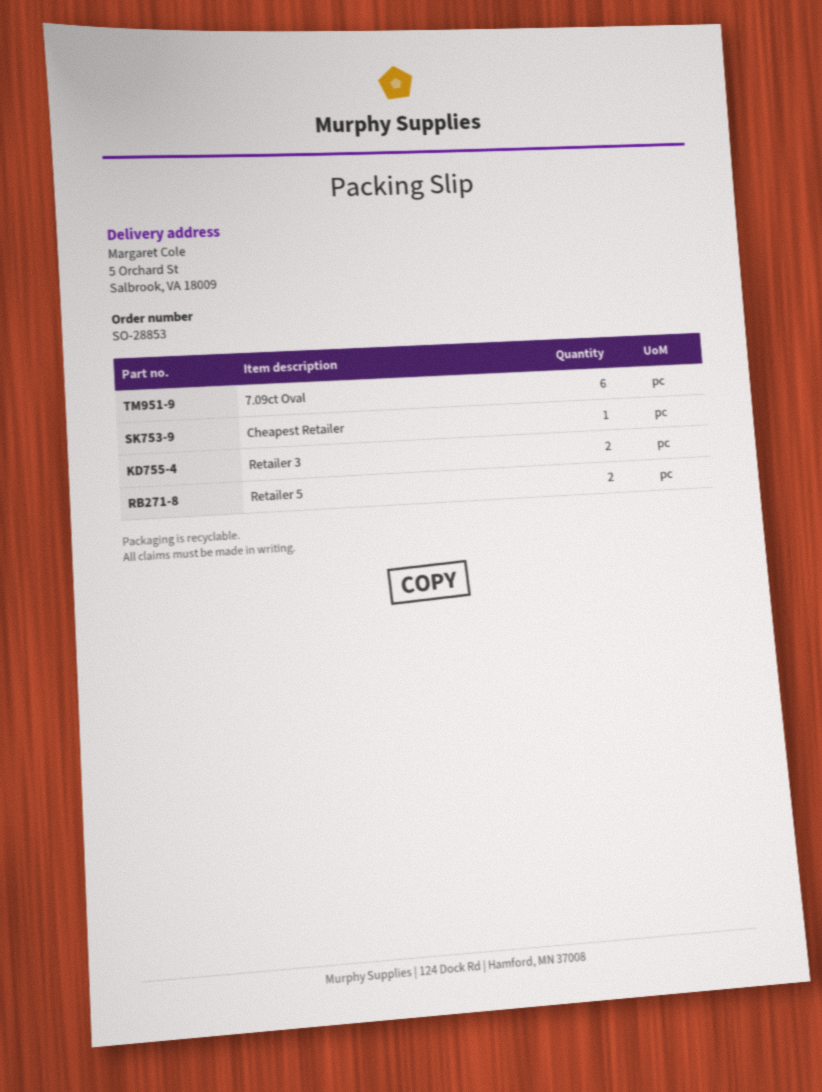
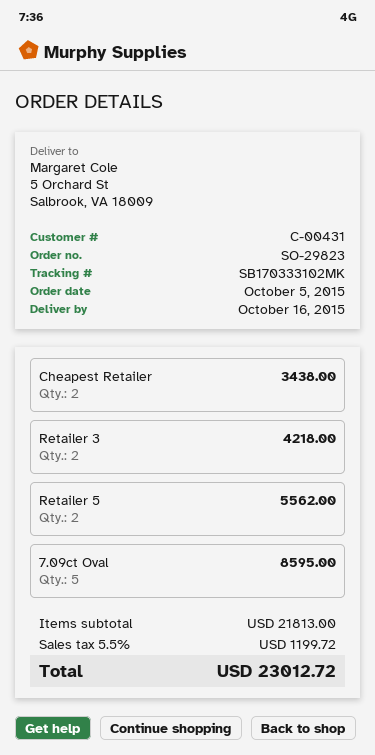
order number: SO-28853 -> SO-29823
7.09ct Oval: 6 -> 5
Cheapest Retailer: 1 -> 2

